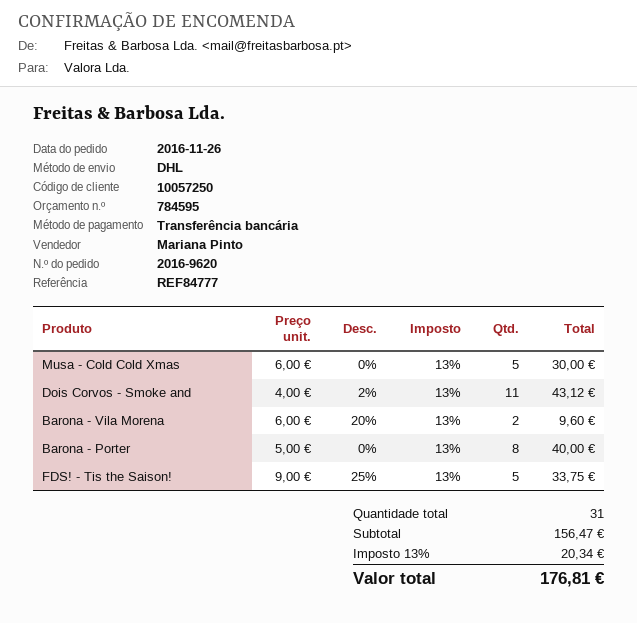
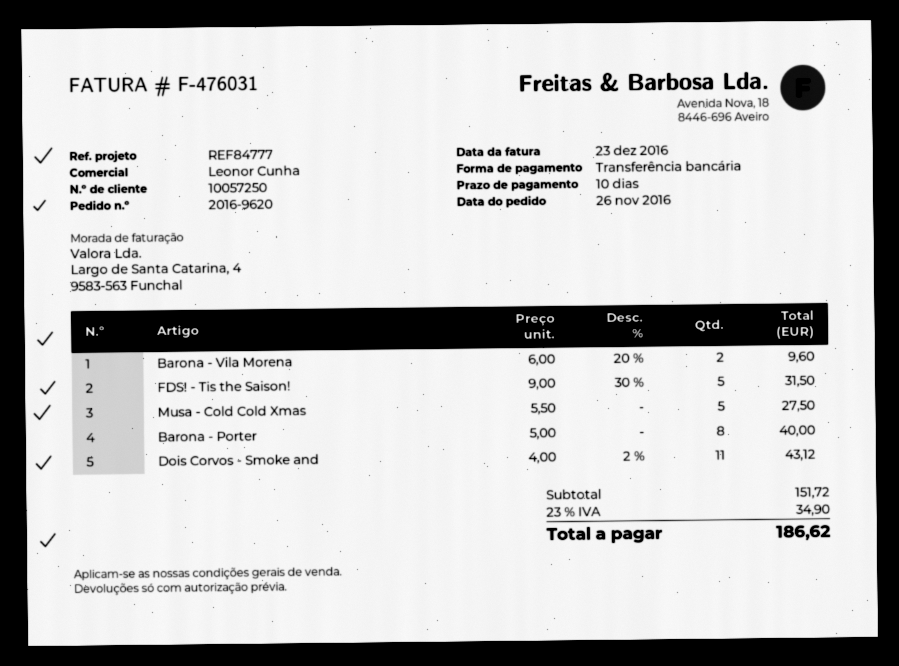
sales rep: Mariana Pinto -> Leonor Cunha
Musa - Cold Cold Xmas: 5 x 6.00 = 30.00 -> 5 x 5.50 = 27.50
FDS! - Tis the Saison!: 5 x 9.00 - 25% = 33.75 -> 5 x 9.00 - 30% = 31.50
subtotal: 156.47 -> 151.72
tax: 13% = 20.34 -> 23% = 34.90
total: 176.81 -> 186.62

